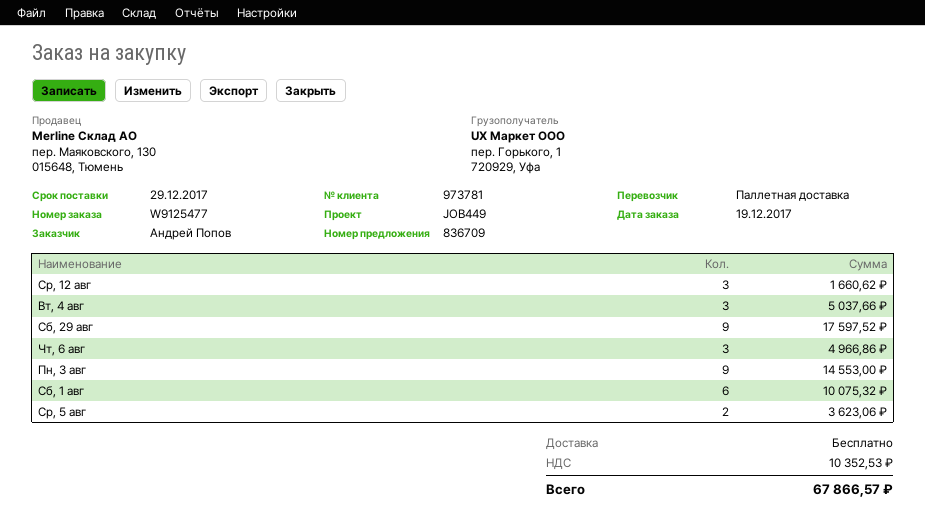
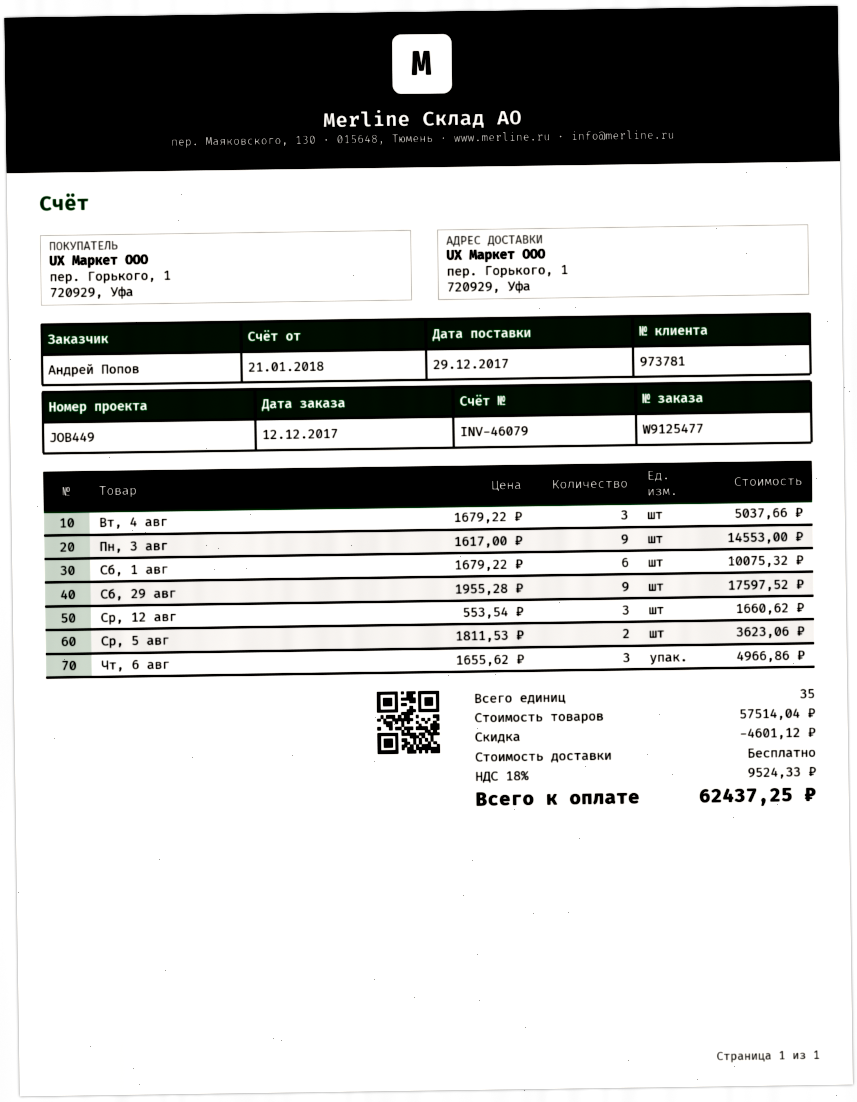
order date: 2017-12-19 -> 2017-12-12
discount: none -> 4601.12
tax: 10352.53 -> 9524.33
total: 67866.57 -> 62437.25

